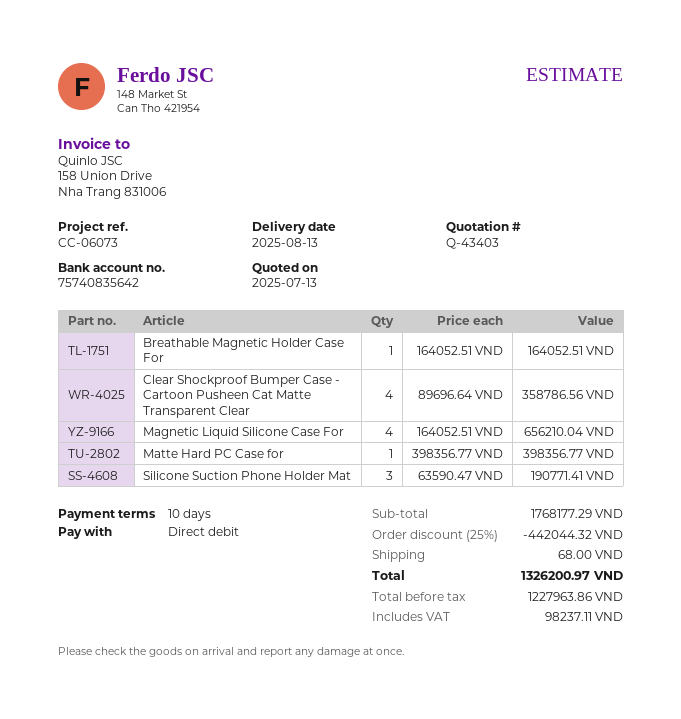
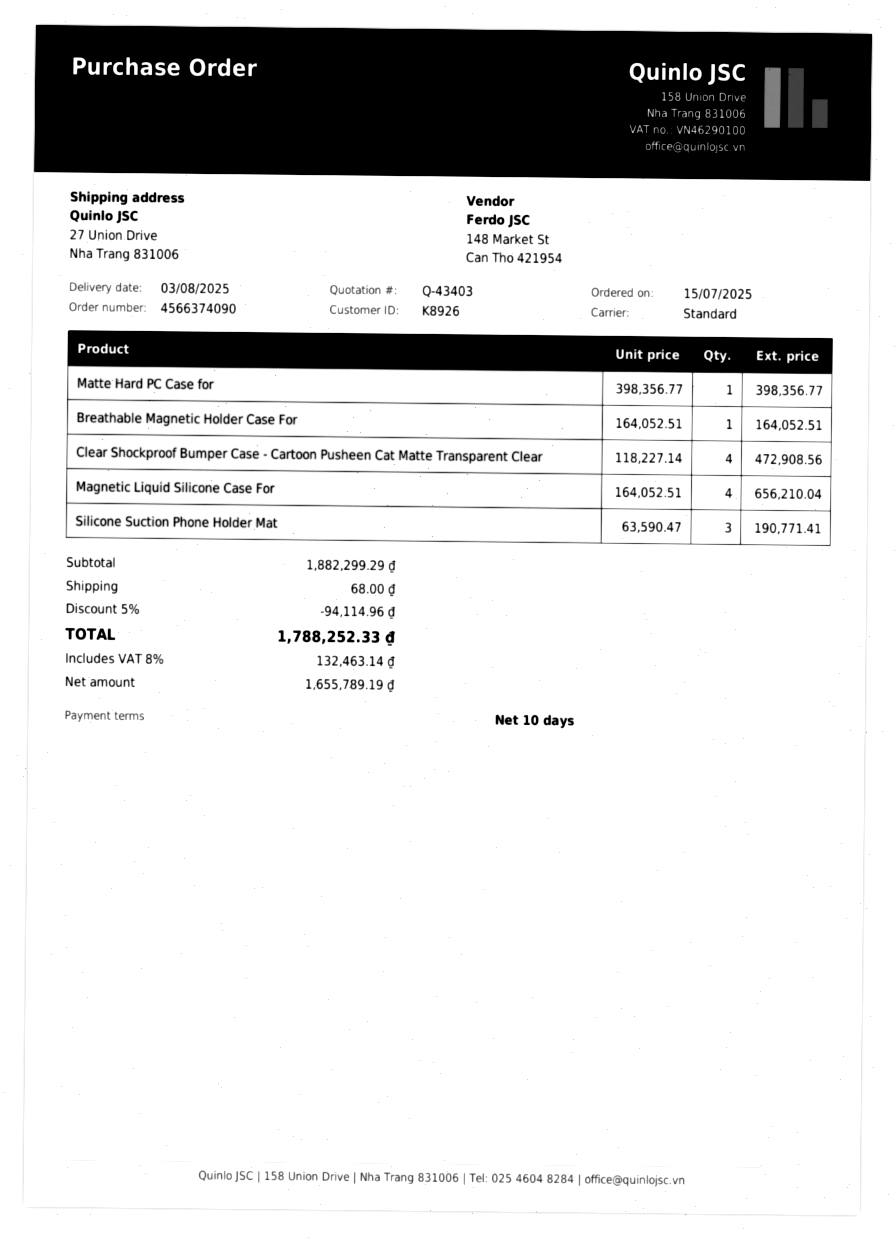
delivery date: 2025-08-13 -> 2025-08-03
Clear Shockproof Bumper Case - Cartoon Pusheen Cat Matte Transparent Clear: 4 x 89696.64 = 358786.56 -> 4 x 118227.14 = 472908.56
subtotal: 1768177.29 -> 1882299.29
discount: 25% = 442044.32 -> 5% = 94114.96
net: 1227963.86 -> 1655789.19
tax: 98237.11 -> 132463.14
total: 1326200.97 -> 1788252.33

